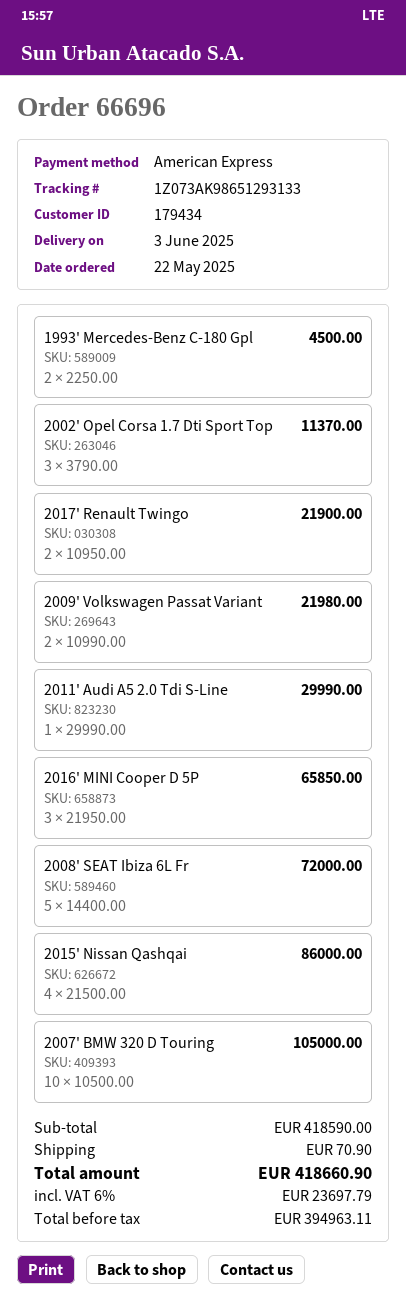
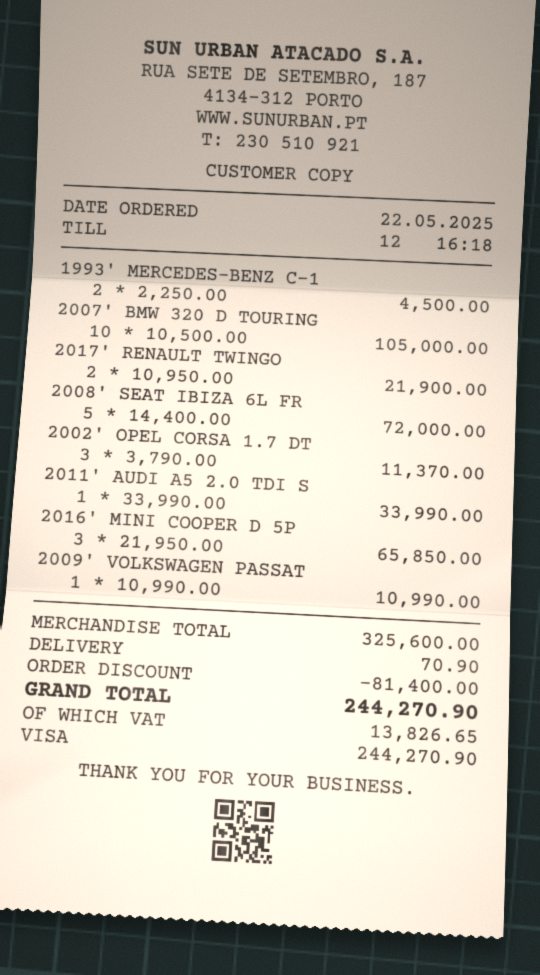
payment method: American Express -> Visa
2009' Volkswagen Passat Variant: 2 x 10990.00 = 21980.00 -> 1 x 10990.00 = 10990.00
2011' Audi A5 2.0 Tdi S-Line: 1 x 29990.00 = 29990.00 -> 1 x 33990.00 = 33990.00
2015' Nissan Qashqai: 4 x 21500.00 = 86000.00 -> none
subtotal: 418590.00 -> 325600.00
discount: none -> 81400.00
tax: 23697.79 -> 13826.65
total: 418660.90 -> 244270.90

